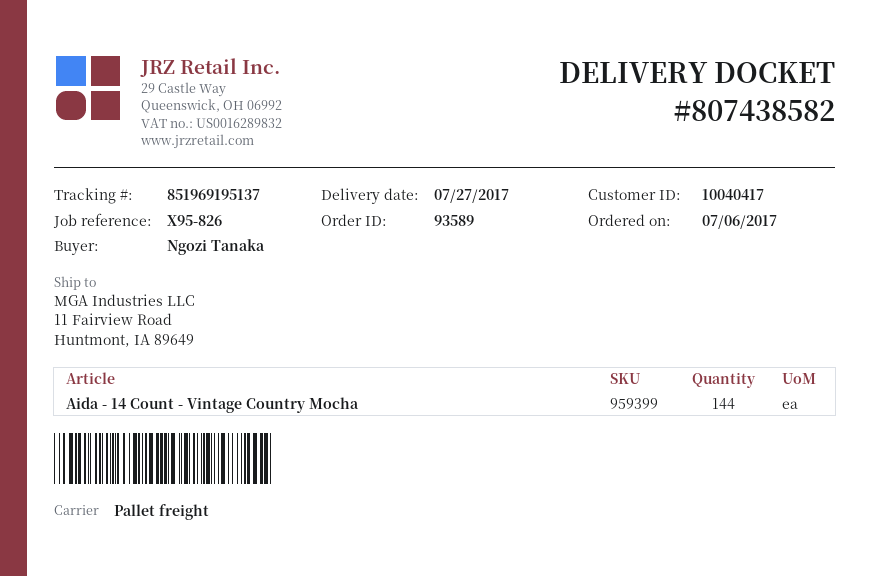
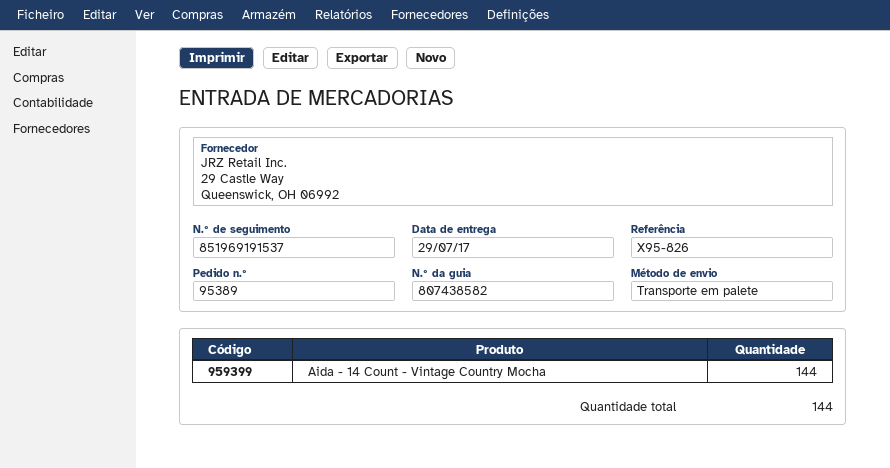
order number: 93589 -> 95389
delivery date: 2017-07-27 -> 2017-07-29
tracking number: 851969195137 -> 851969191537

